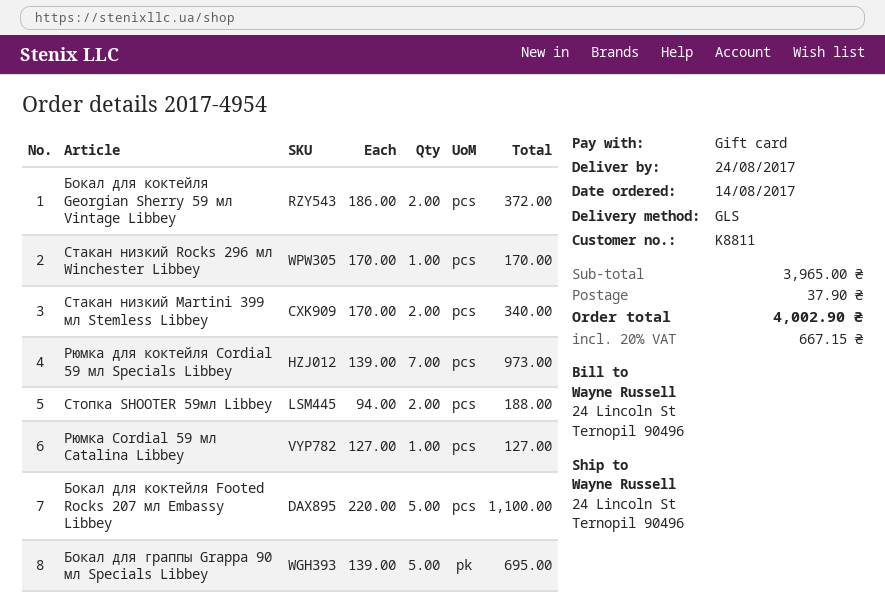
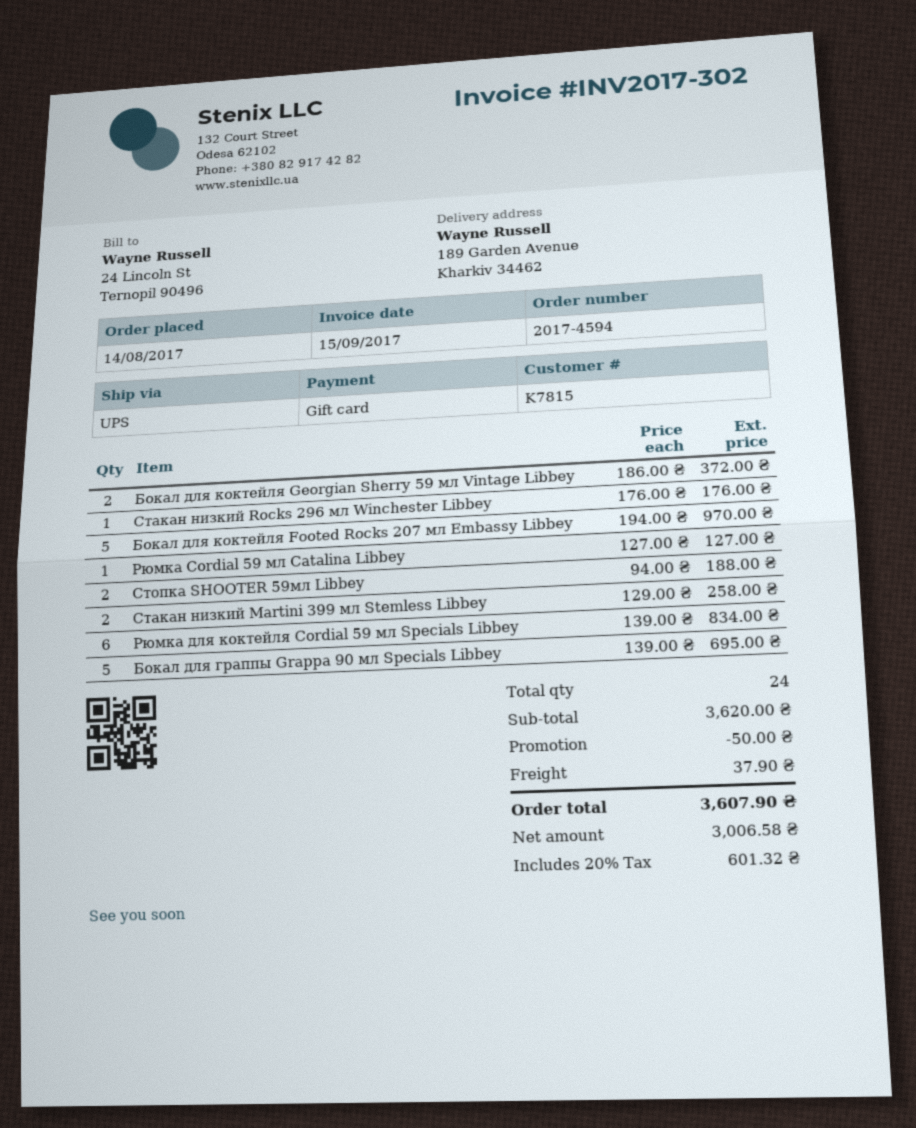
order number: 2017-4954 -> 2017-4594
customer number: K8811 -> K7815
shipping method: GLS -> UPS
ship to: 24 Lincoln St, Ternopil 90496 -> 189 Garden Avenue, Kharkiv 34462
Стакан низкий Rocks 296 мл Winchester Libbey: 1 x 170.00 = 170.00 -> 1 x 176.00 = 176.00
Стакан низкий Martini 399 мл Stemless Libbey: 2 x 170.00 = 340.00 -> 2 x 129.00 = 258.00
Рюмка для коктейля Cordial 59 мл Specials Libbey: 7 x 139.00 = 973.00 -> 6 x 139.00 = 834.00
Бокал для коктейля Footed Rocks 207 мл Embassy Libbey: 5 x 220.00 = 1100.00 -> 5 x 194.00 = 970.00
subtotal: 3965.00 -> 3620.00
discount: none -> 50.00
tax: 20% = 667.15 -> 20% = 601.32
total: 4002.90 -> 3607.90

